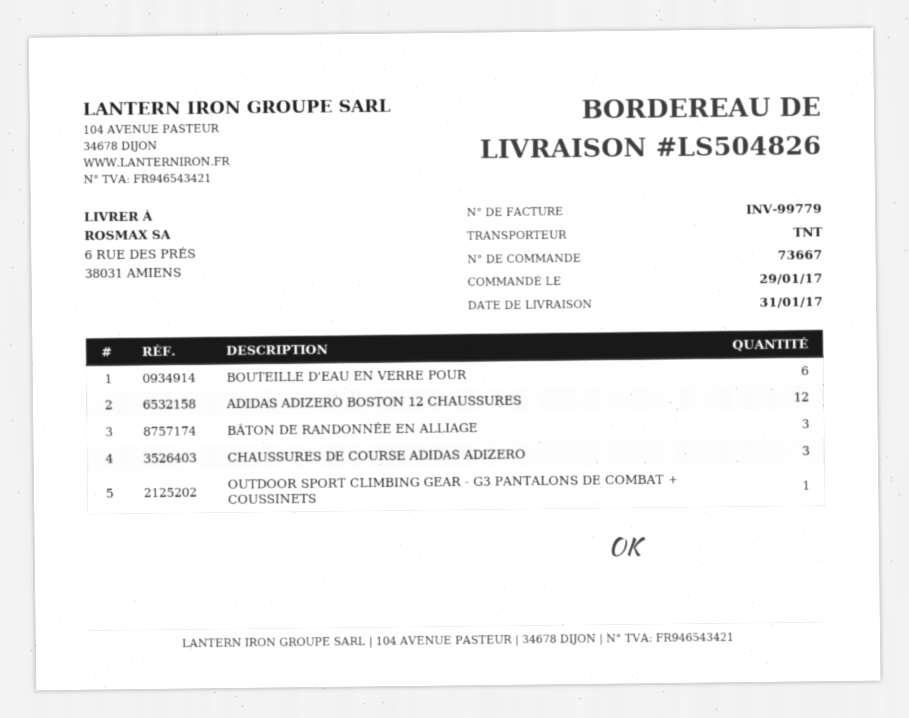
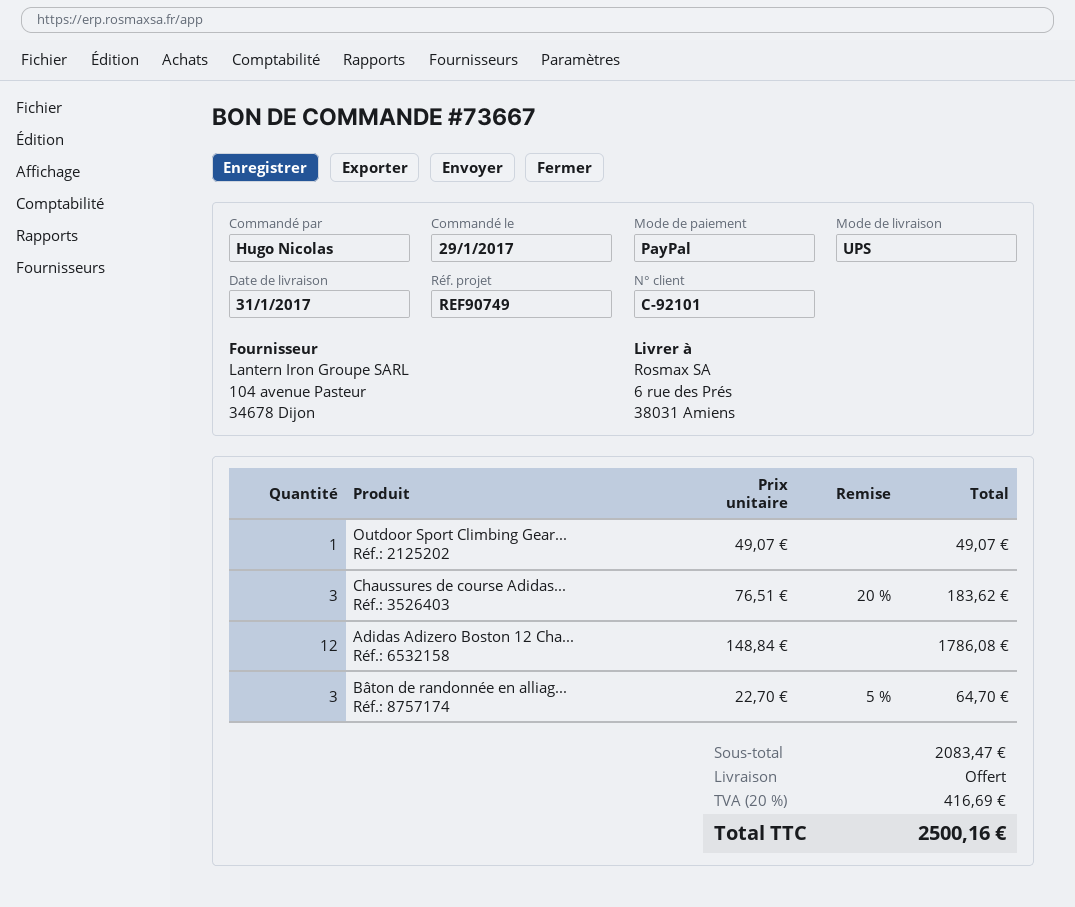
shipping method: TNT -> UPS
BOUTEILLE D'EAU EN VERRE POUR: 6 -> none

